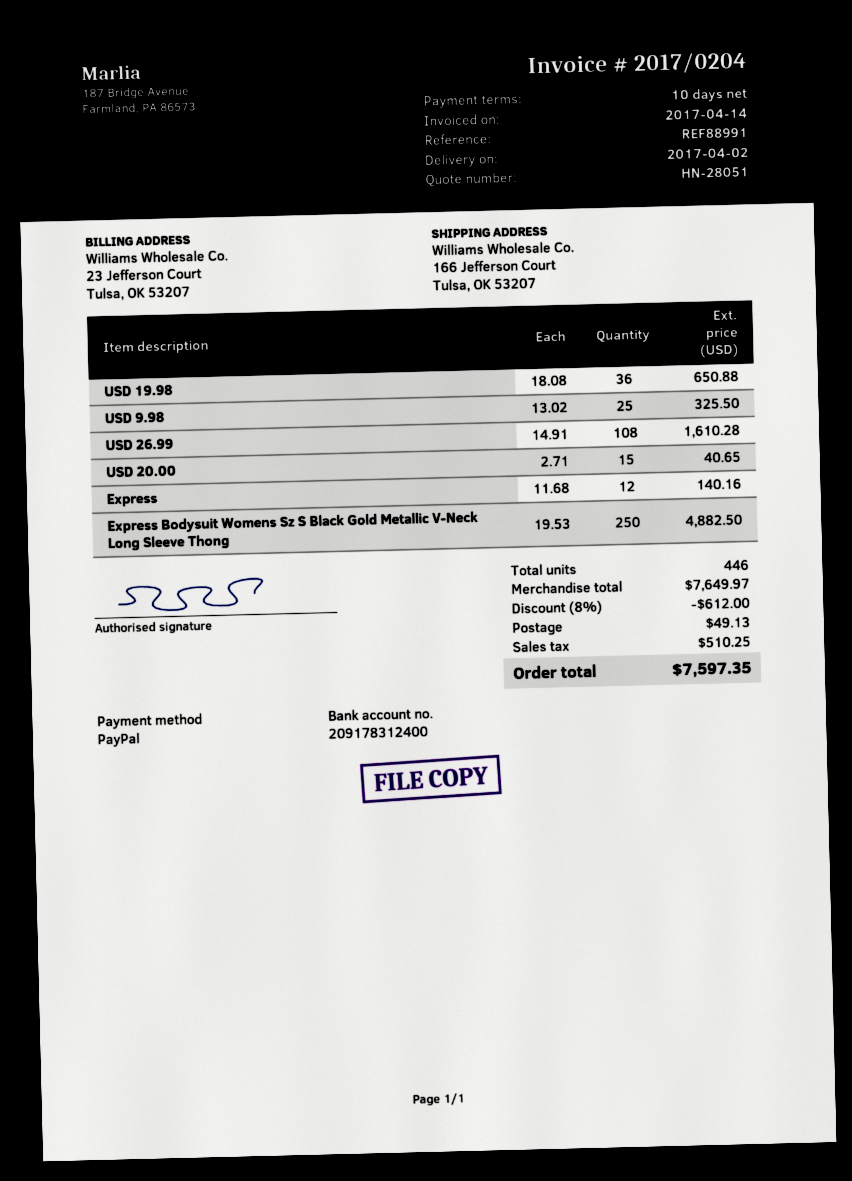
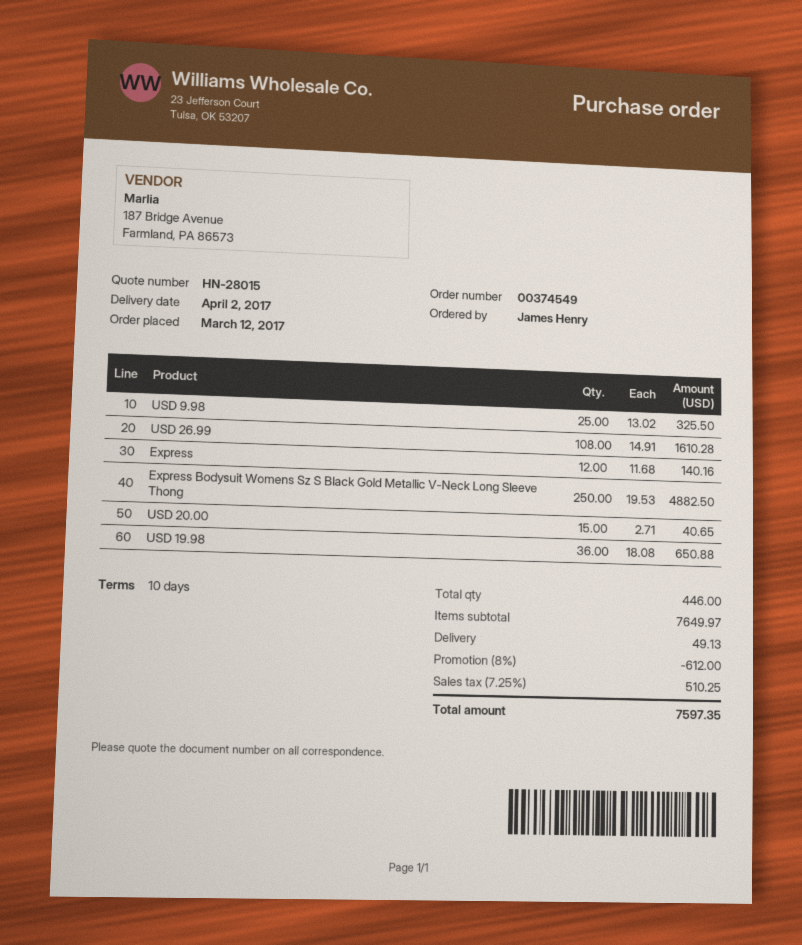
quote number: HN-28051 -> HN-28015

